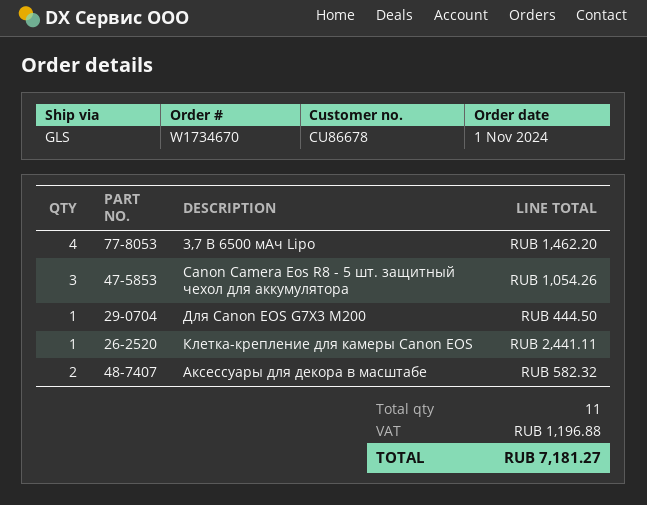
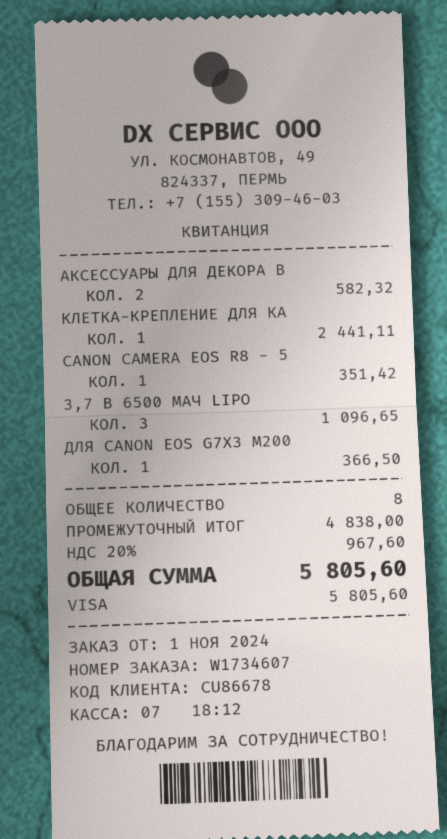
order number: W1734670 -> W1734607
3,7 В 6500 мАч Lipo: 4 for 1462.20 -> 3 for 1096.65
Canon Camera Eos R8 - 5 шт. защитный чехол для аккумулятора: 3 for 1054.26 -> 1 for 351.42
Для Canon EOS G7X3 M200: 1 for 444.50 -> 1 for 366.50
total quantity: 11 -> 8
tax: 1196.88 -> 967.60
total: 7181.27 -> 5805.60

